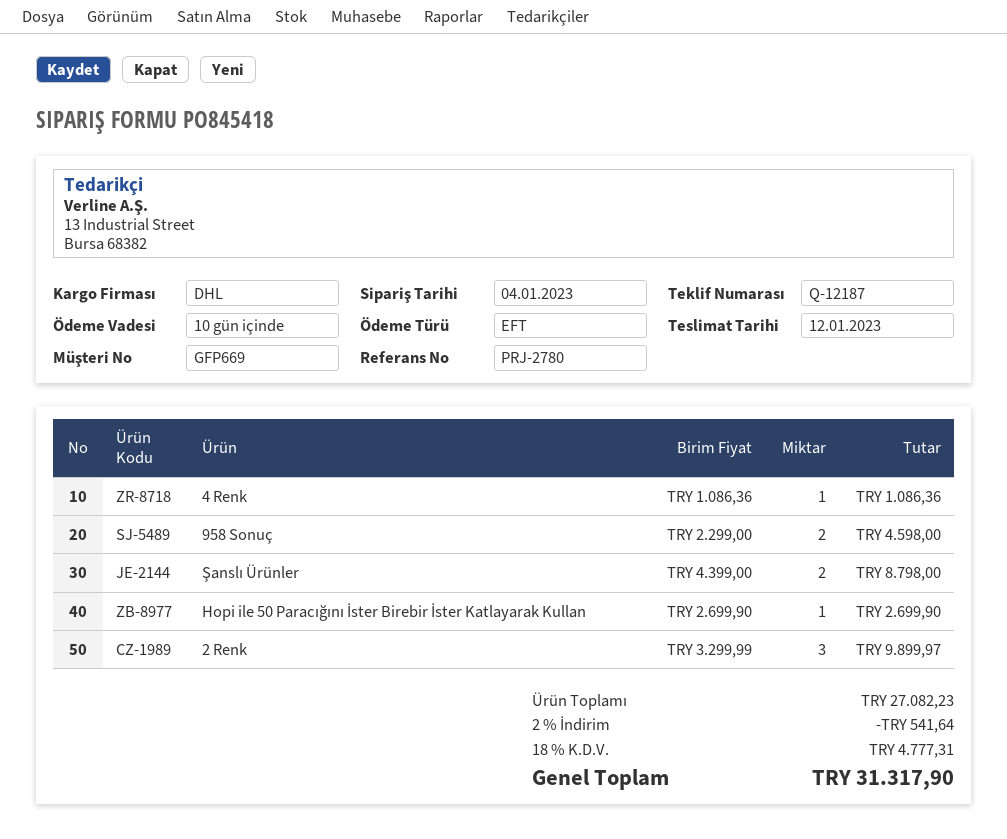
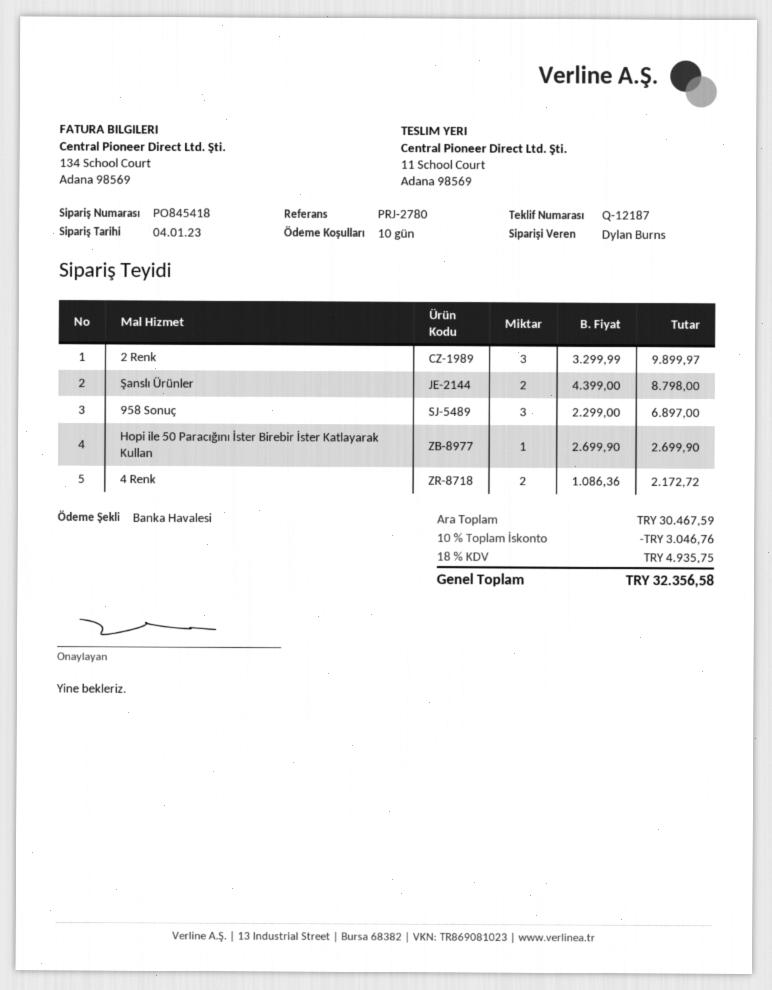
4 Renk: 1 x 1086.36 = 1086.36 -> 2 x 1086.36 = 2172.72
958 Sonuç: 2 x 2299.00 = 4598.00 -> 3 x 2299.00 = 6897.00
subtotal: 27082.23 -> 30467.59
discount: 2% = 541.64 -> 10% = 3046.76
tax: 18% = 4777.31 -> 18% = 4935.75
total: 31317.90 -> 32356.58

